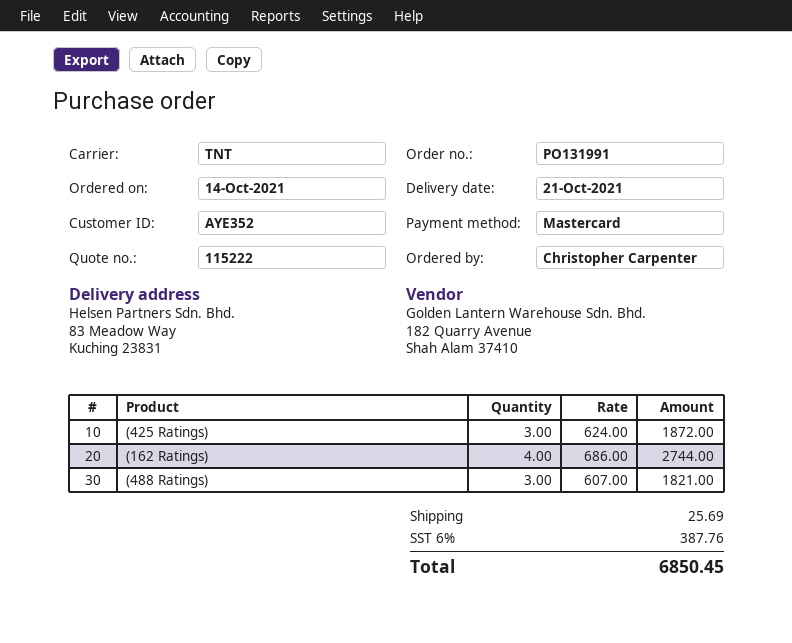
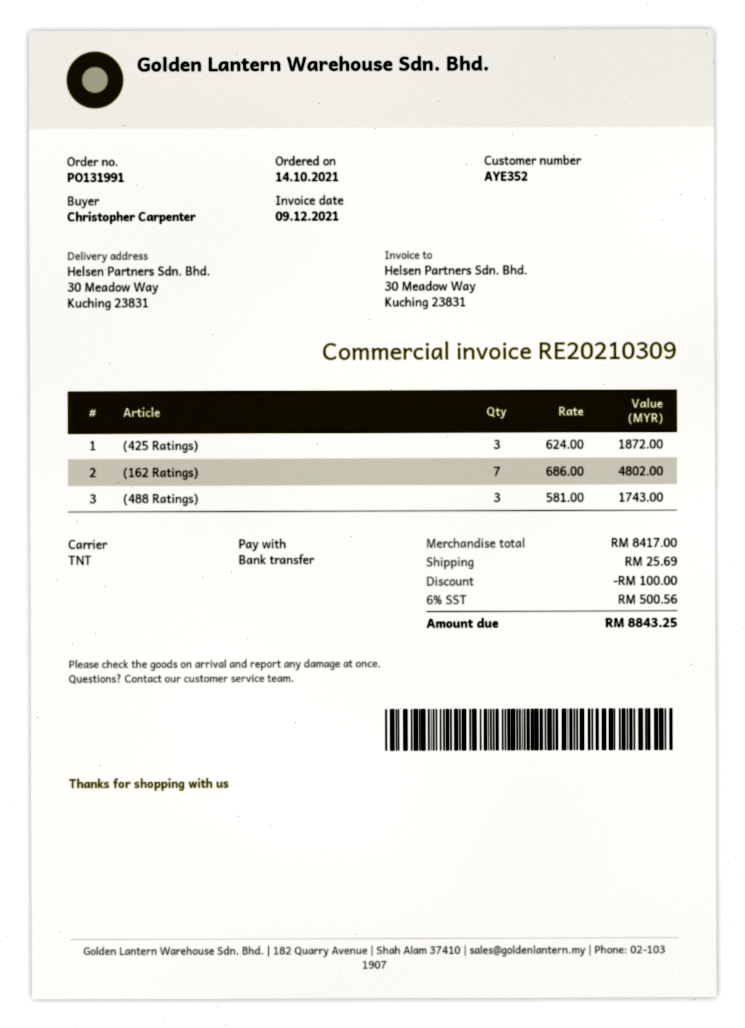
payment method: Mastercard -> bank transfer
ship to: 83 Meadow Way, Kuching 23831 -> 30 Meadow Way, Kuching 23831
(162 Ratings): 4 x 686.00 = 2744.00 -> 7 x 686.00 = 4802.00
(488 Ratings): 3 x 607.00 = 1821.00 -> 3 x 581.00 = 1743.00
discount: none -> 100.00
tax: 6% = 387.76 -> 6% = 500.56
total: 6850.45 -> 8843.25

